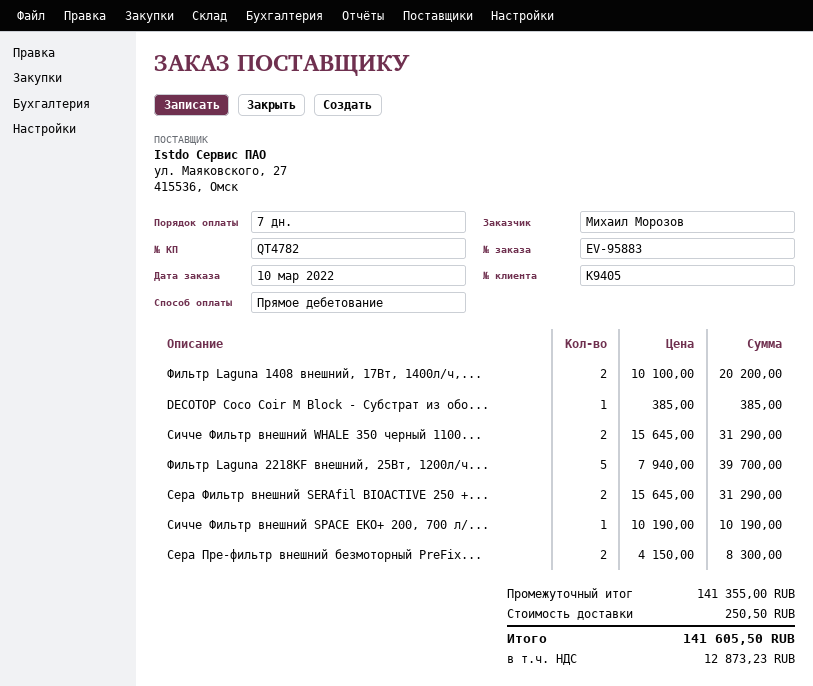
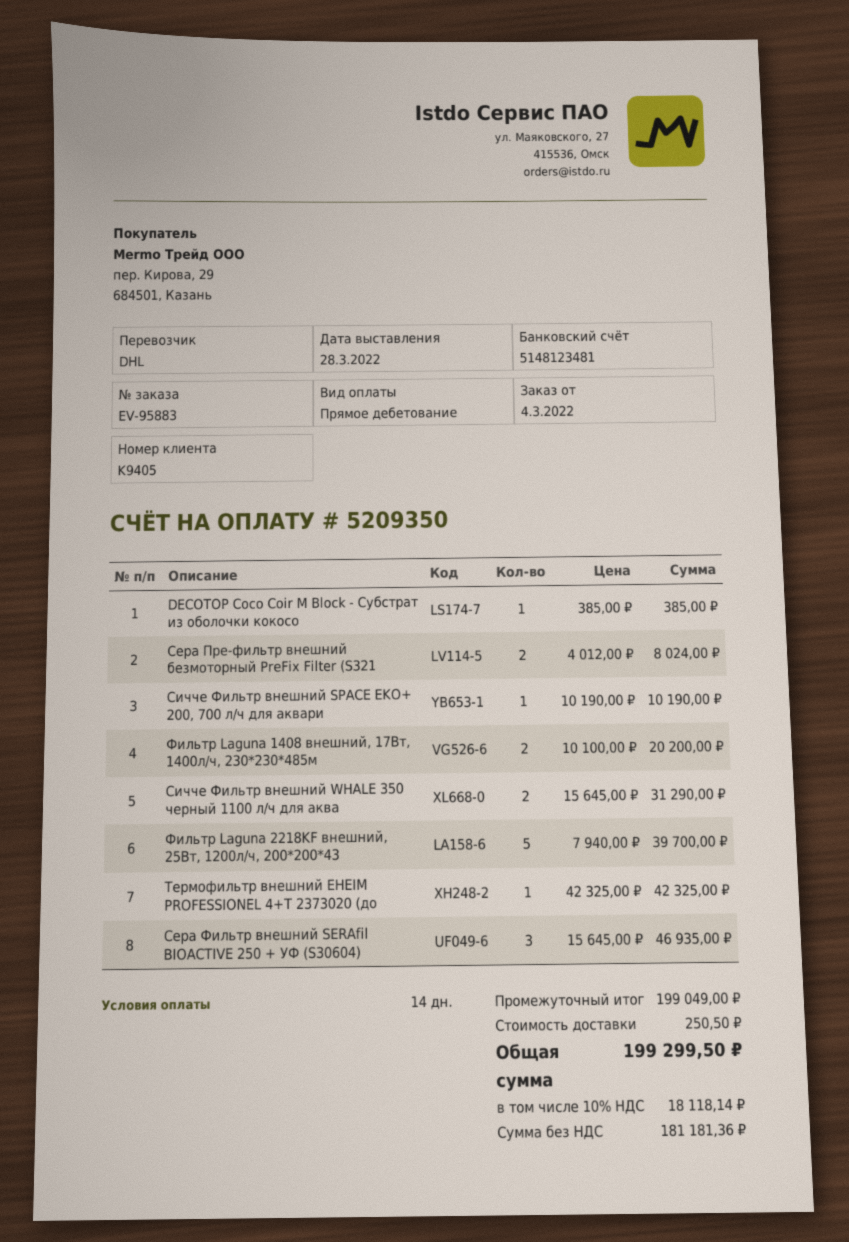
order date: 2022-03-10 -> 2022-03-04
payment terms: 7 days -> 14 days
Сера Фильтр внешний SERAfil BIOACTIVE 250 +...: 2 x 15645.00 = 31290.00 -> 3 x 15645.00 = 46935.00
Сера Пре-фильтр внешний безмоторный PreFix...: 2 x 4150.00 = 8300.00 -> 2 x 4012.00 = 8024.00
Термофильтр внешний EHEIM PROFESSIONEL 4+T 2373020 (до: none -> 1 x 42325.00 = 42325.00
subtotal: 141355.00 -> 199049.00
tax: 12873.23 -> 18118.14
total: 141605.50 -> 199299.50

